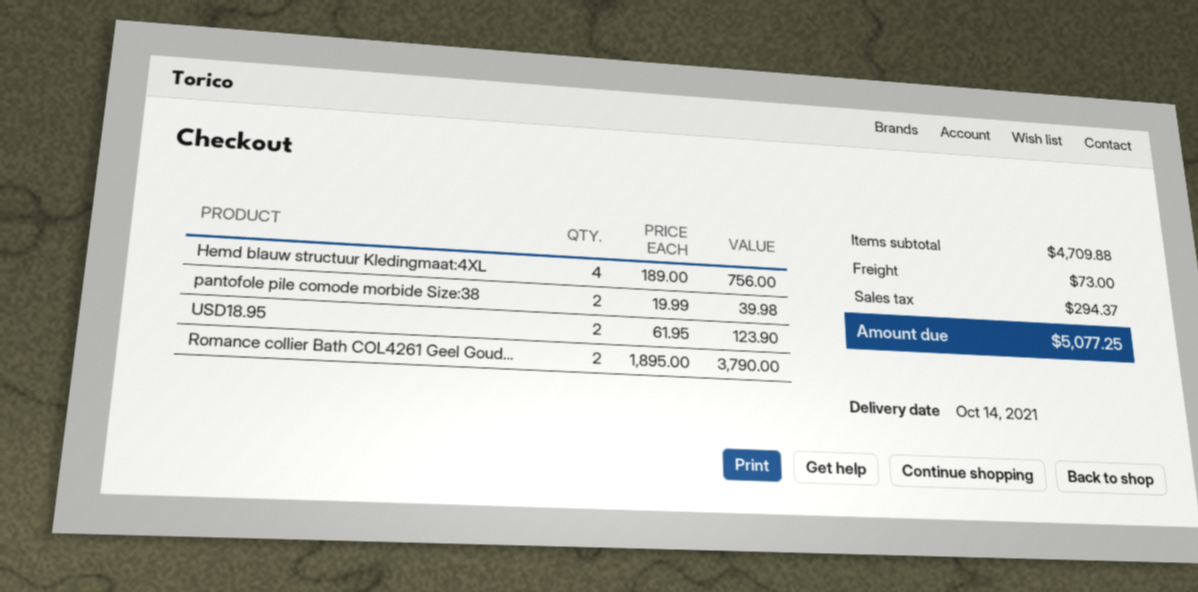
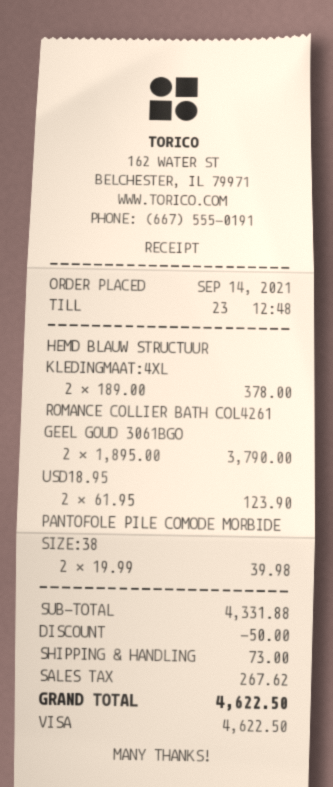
Hemd blauw structuur Kledingmaat:4XL: 4 x 189.00 = 756.00 -> 2 x 189.00 = 378.00
subtotal: 4709.88 -> 4331.88
discount: none -> 50.00
tax: 294.37 -> 267.62
total: 5077.25 -> 4622.50

